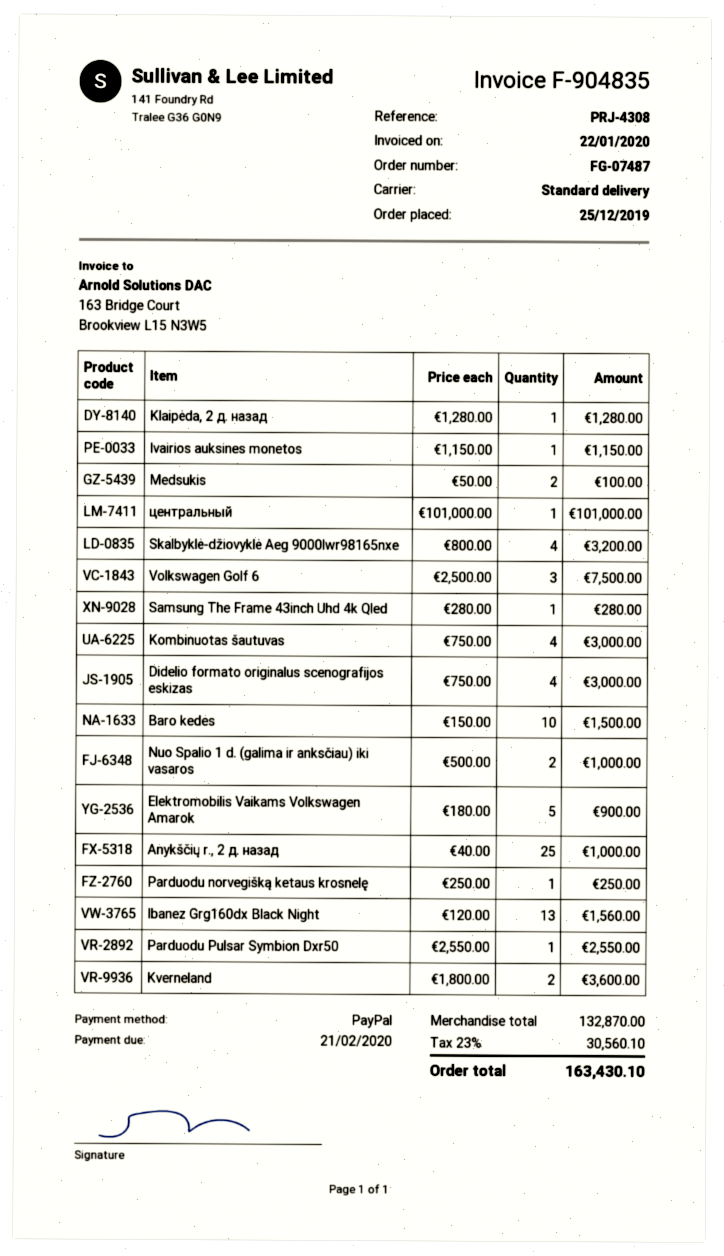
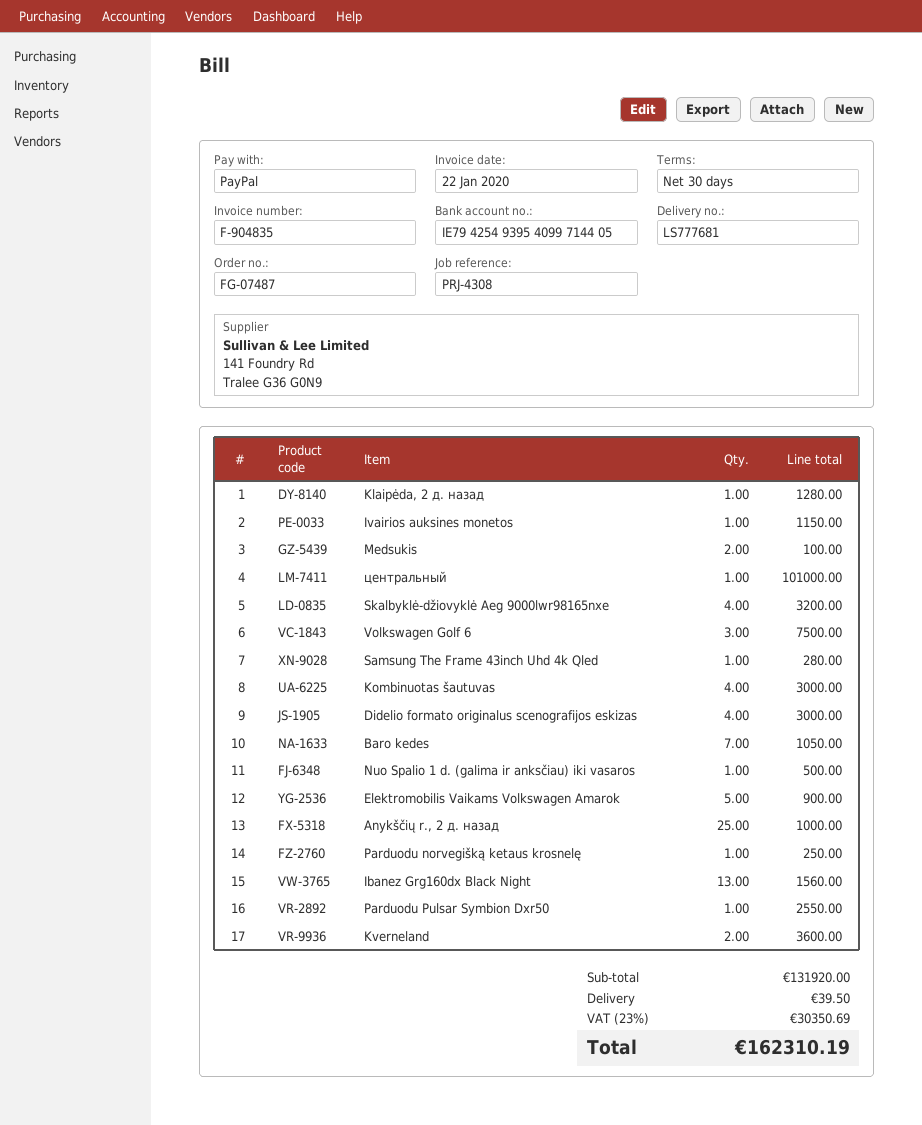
Baro kedes: 10 for 1500.00 -> 7 for 1050.00
Nuo Spalio 1 d. (galima ir anksčiau) iki vasaros: 2 for 1000.00 -> 1 for 500.00
subtotal: 132870.00 -> 131920.00
shipping: none -> 39.50
tax: 23% = 30560.10 -> 23% = 30350.69
total: 163430.10 -> 162310.19

